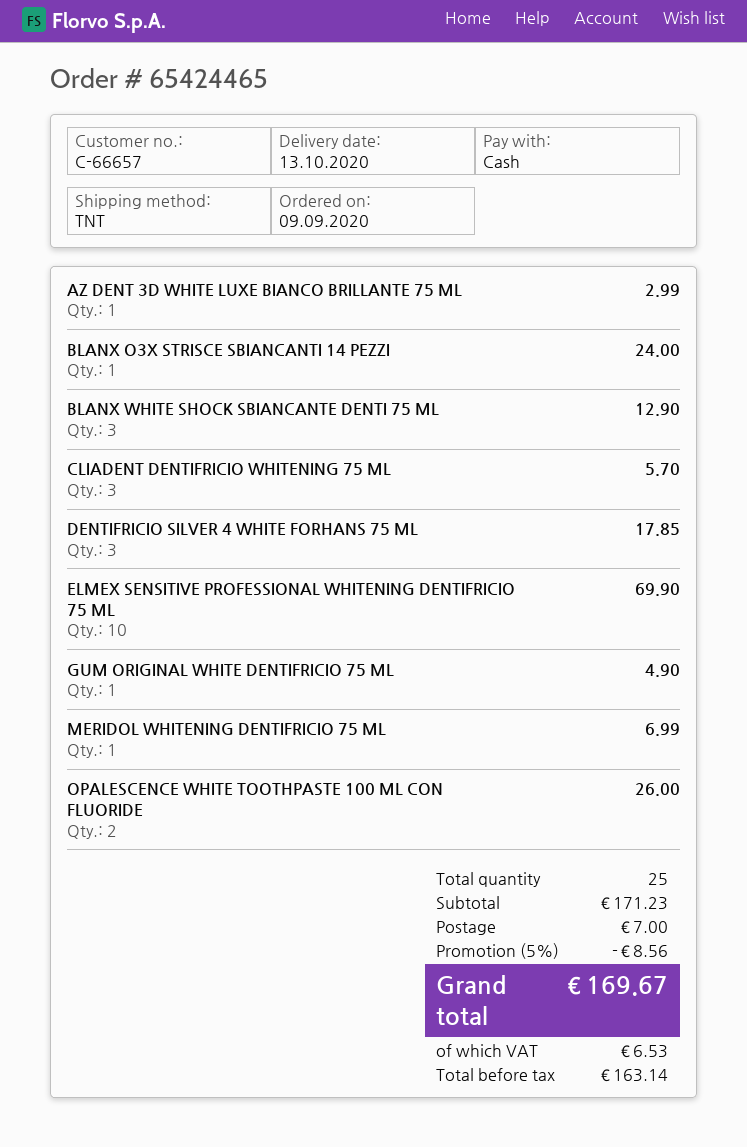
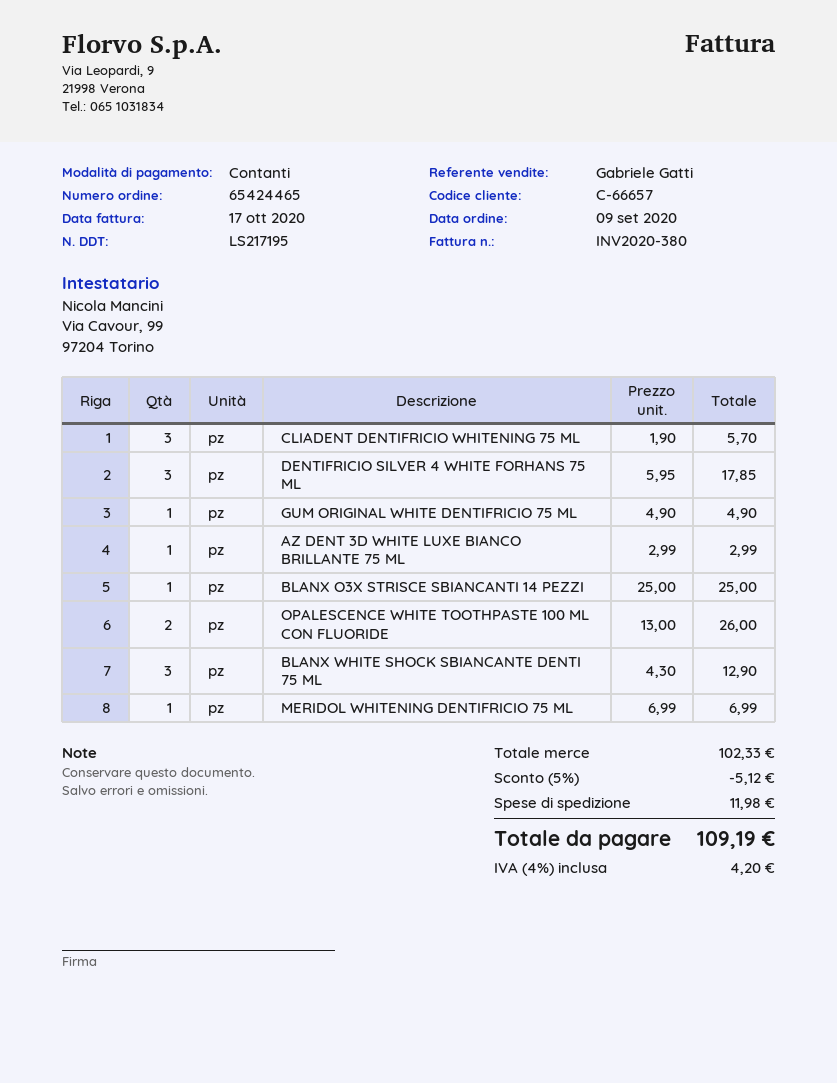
BLANX O3X STRISCE SBIANCANTI 14 PEZZI: 1 for 24.00 -> 1 for 25.00
ELMEX SENSITIVE PROFESSIONAL WHITENING DENTIFRICIO 75 ML: 10 for 69.90 -> none
subtotal: 171.23 -> 102.33
discount: 5% = 8.56 -> 5% = 5.12
shipping: 7.00 -> 11.98
tax: 6.53 -> 4.20
total: 169.67 -> 109.19

